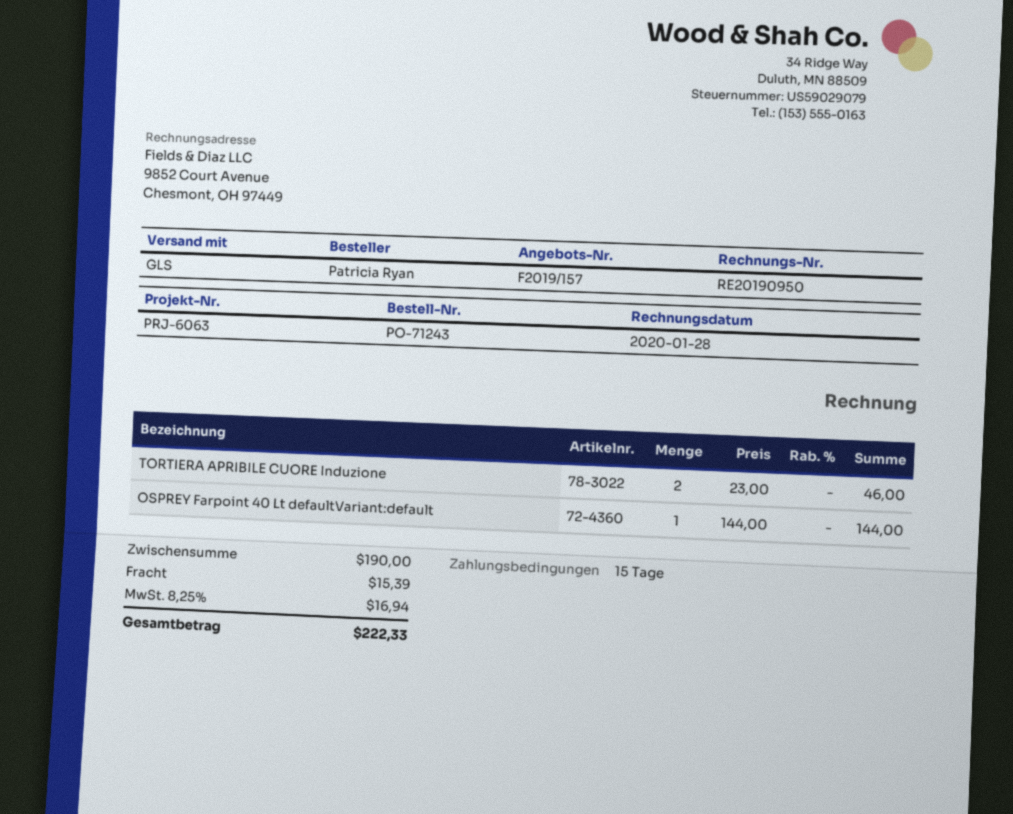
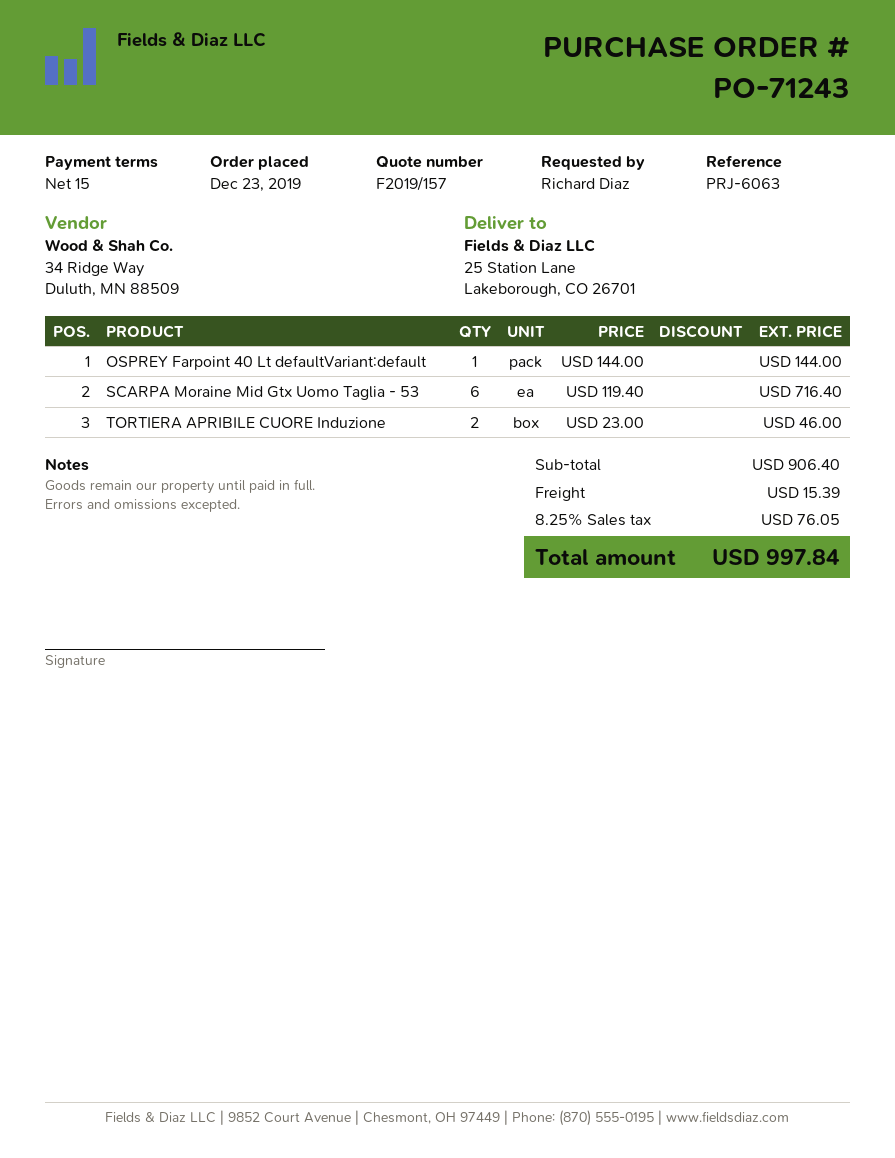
ordered by: Patricia Ryan -> Richard Diaz
SCARPA Moraine Mid Gtx Uomo Taglia - 53: none -> 6 x 119.40 = 716.40
subtotal: 190.00 -> 906.40
tax: 8.25% = 16.94 -> 8.25% = 76.05
total: 222.33 -> 997.84

